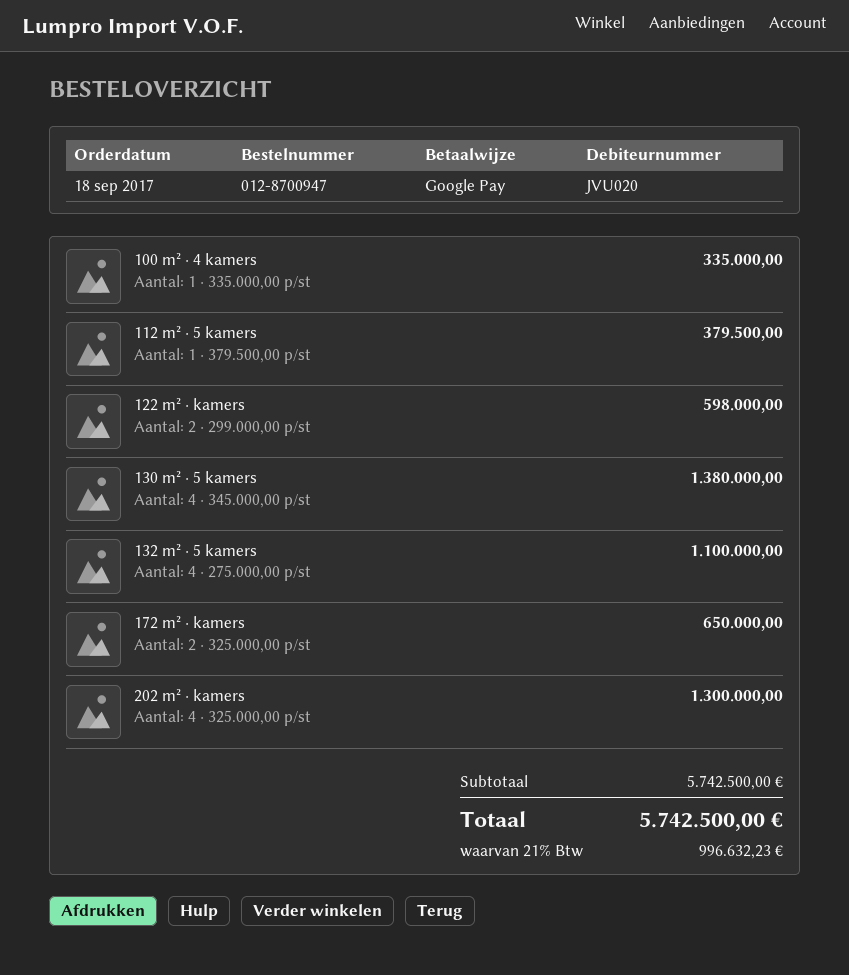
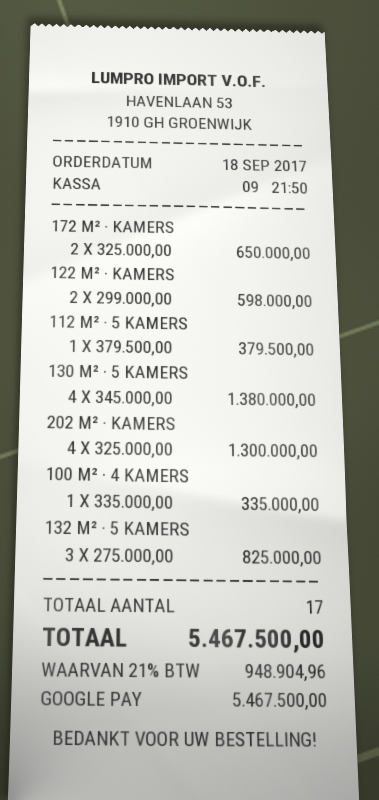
132 m² · 5 kamers: 4 x 275000.00 = 1100000.00 -> 3 x 275000.00 = 825000.00
tax: 21% = 996632.23 -> 21% = 948904.96
total: 5742500.00 -> 5467500.00

